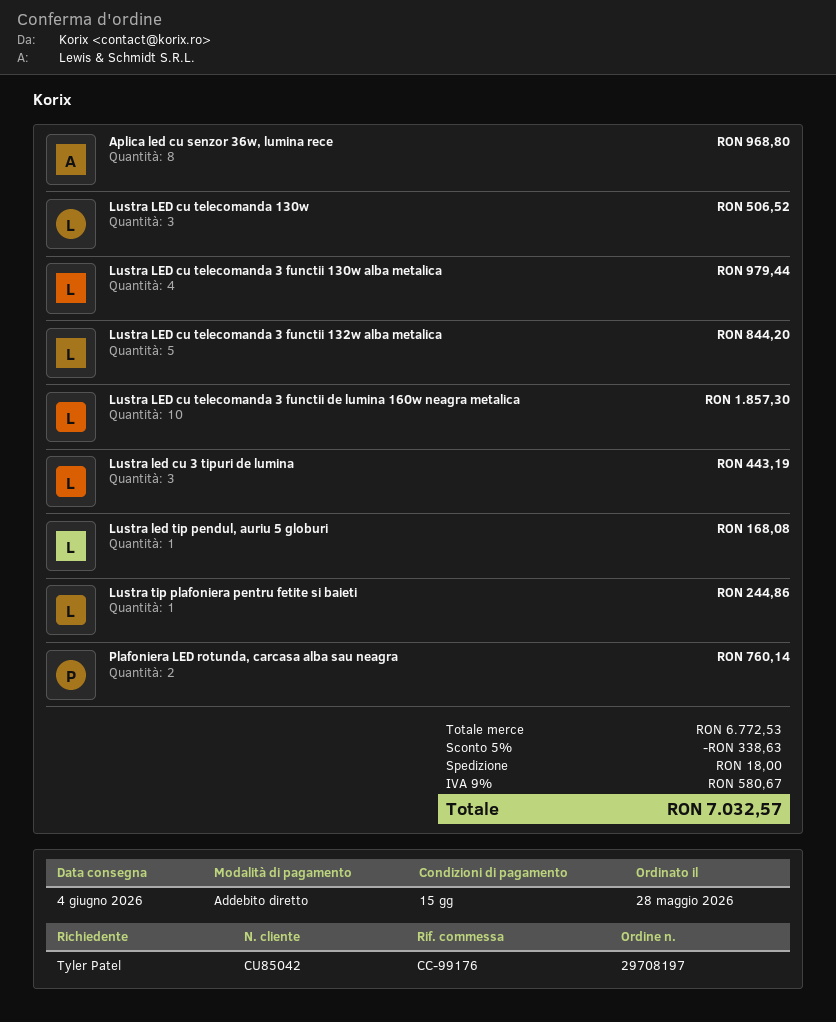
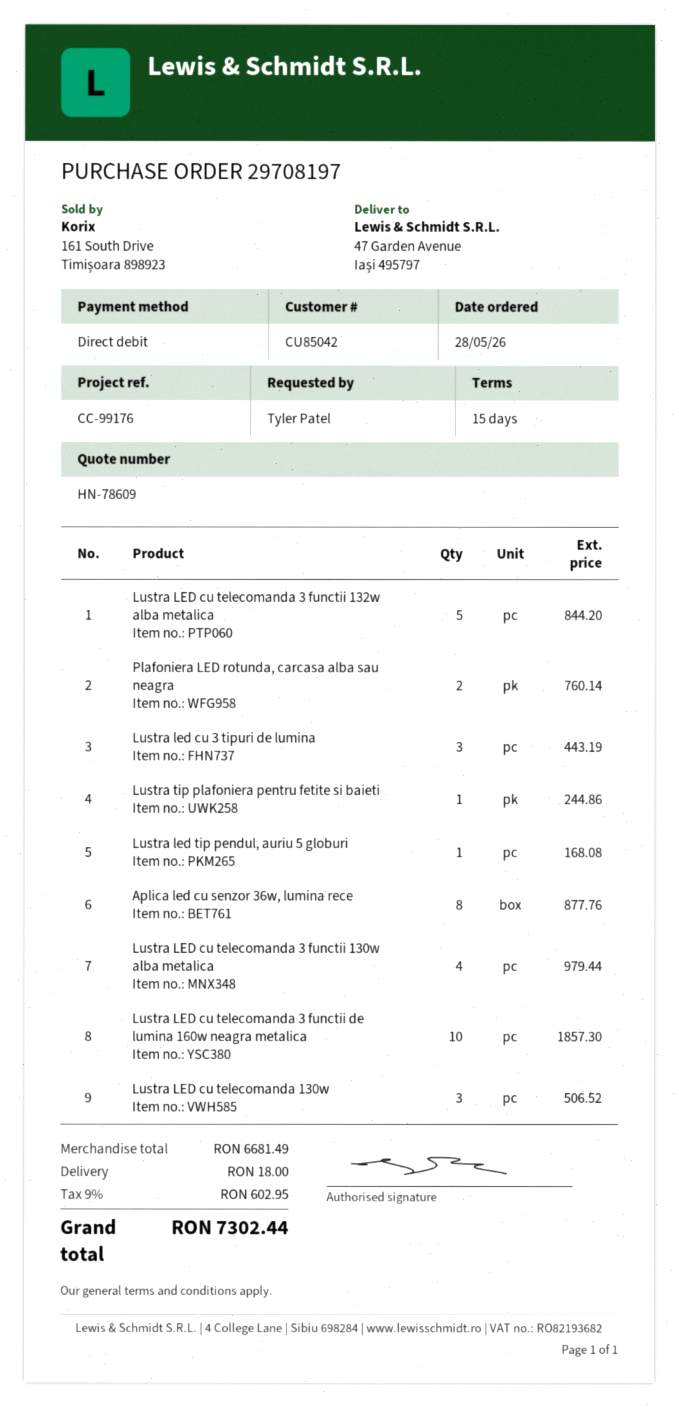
Aplica led cu senzor 36w, lumina rece: 8 for 968.80 -> 8 for 877.76
subtotal: 6772.53 -> 6681.49
discount: 5% = 338.63 -> none
tax: 9% = 580.67 -> 9% = 602.95
total: 7032.57 -> 7302.44

